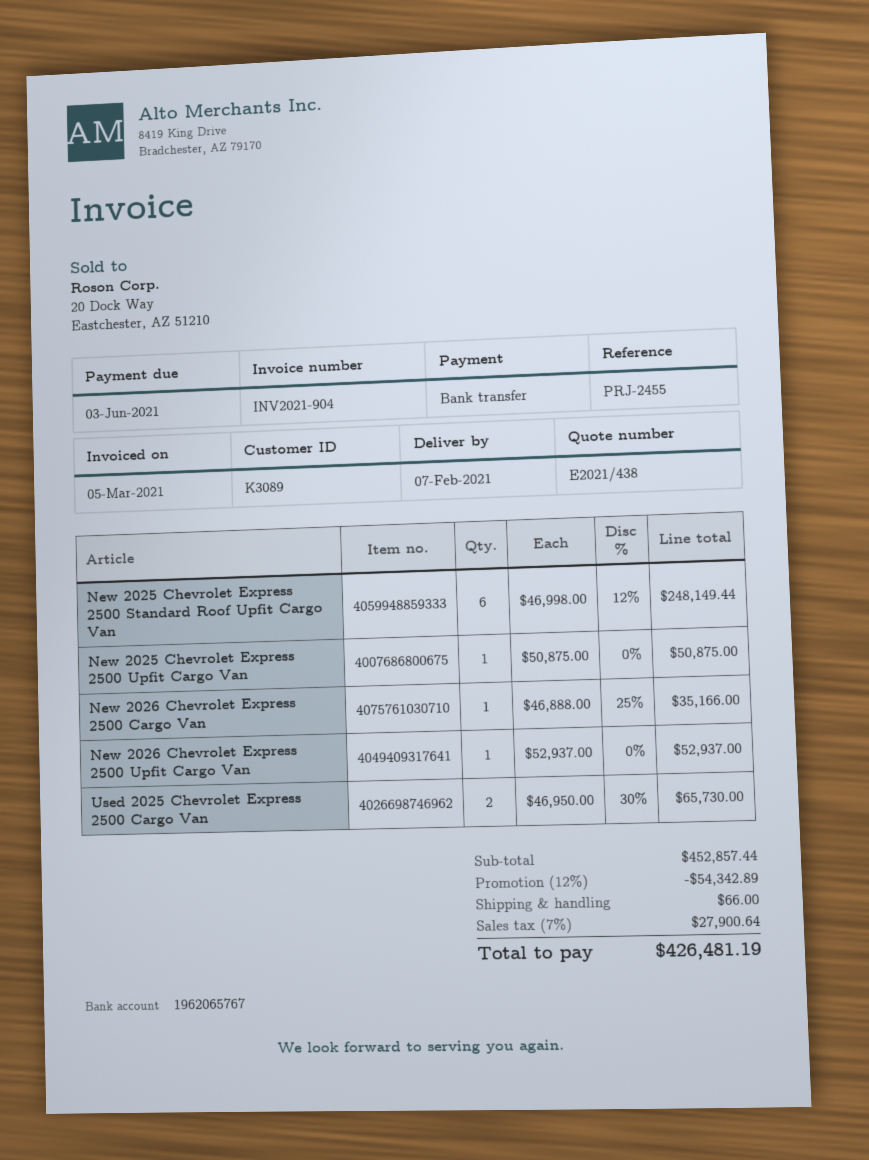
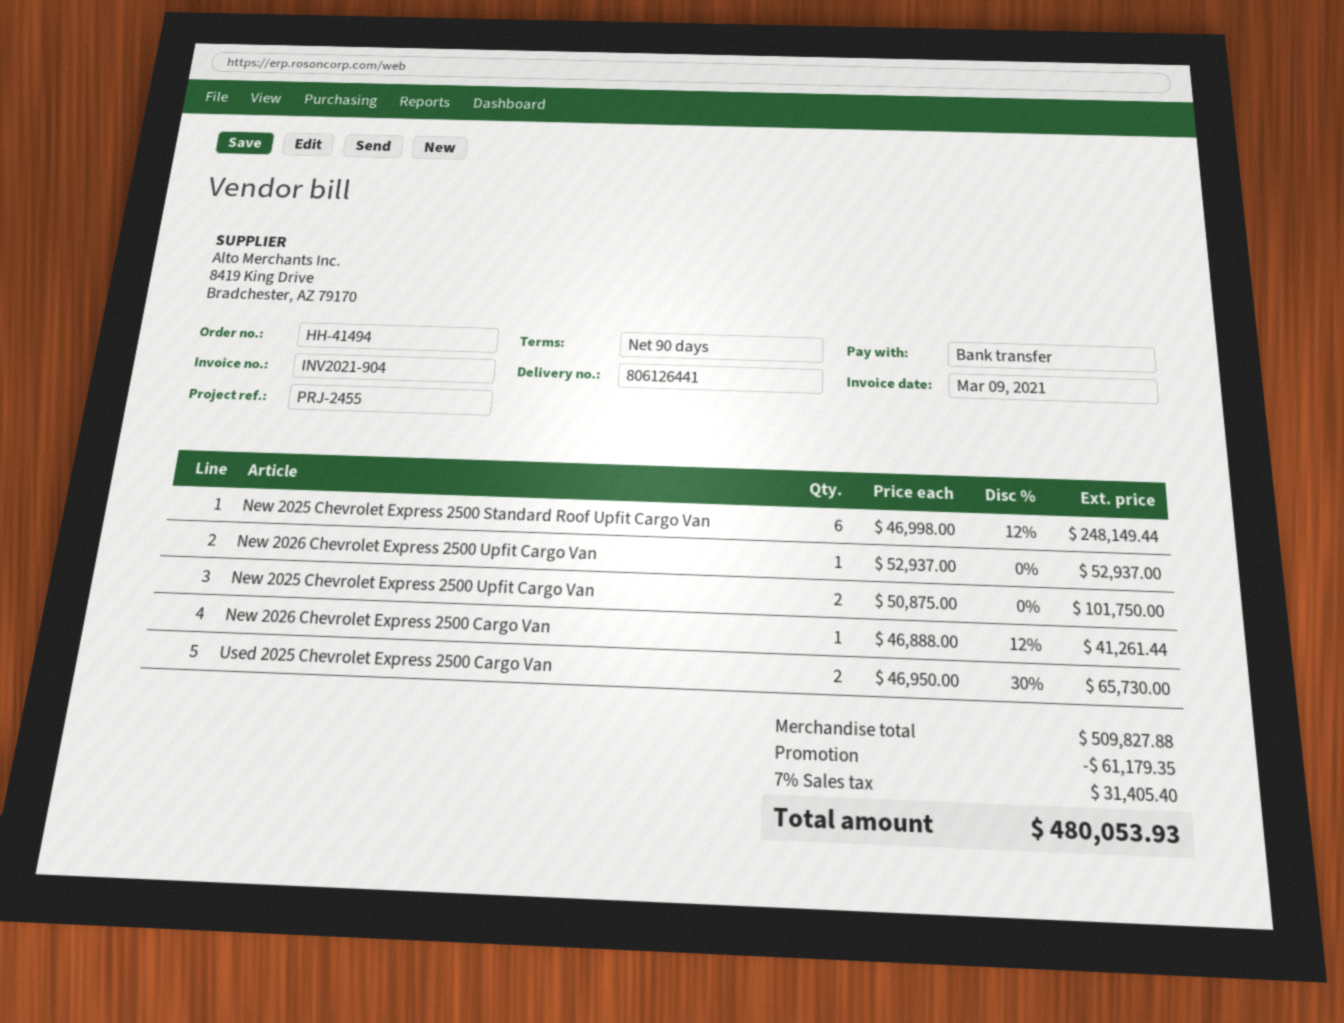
invoice date: 2021-03-05 -> 2021-03-09
New 2025 Chevrolet Express 2500 Upfit Cargo Van: 1 x 50875.00 = 50875.00 -> 2 x 50875.00 = 101750.00
New 2026 Chevrolet Express 2500 Cargo Van: 1 x 46888.00 - 25% = 35166.00 -> 1 x 46888.00 - 12% = 41261.44
subtotal: 452857.44 -> 509827.88
discount: 54342.89 -> 61179.35
shipping: 66.00 -> none
tax: 7% = 27900.64 -> 7% = 31405.40
total: 426481.19 -> 480053.93

